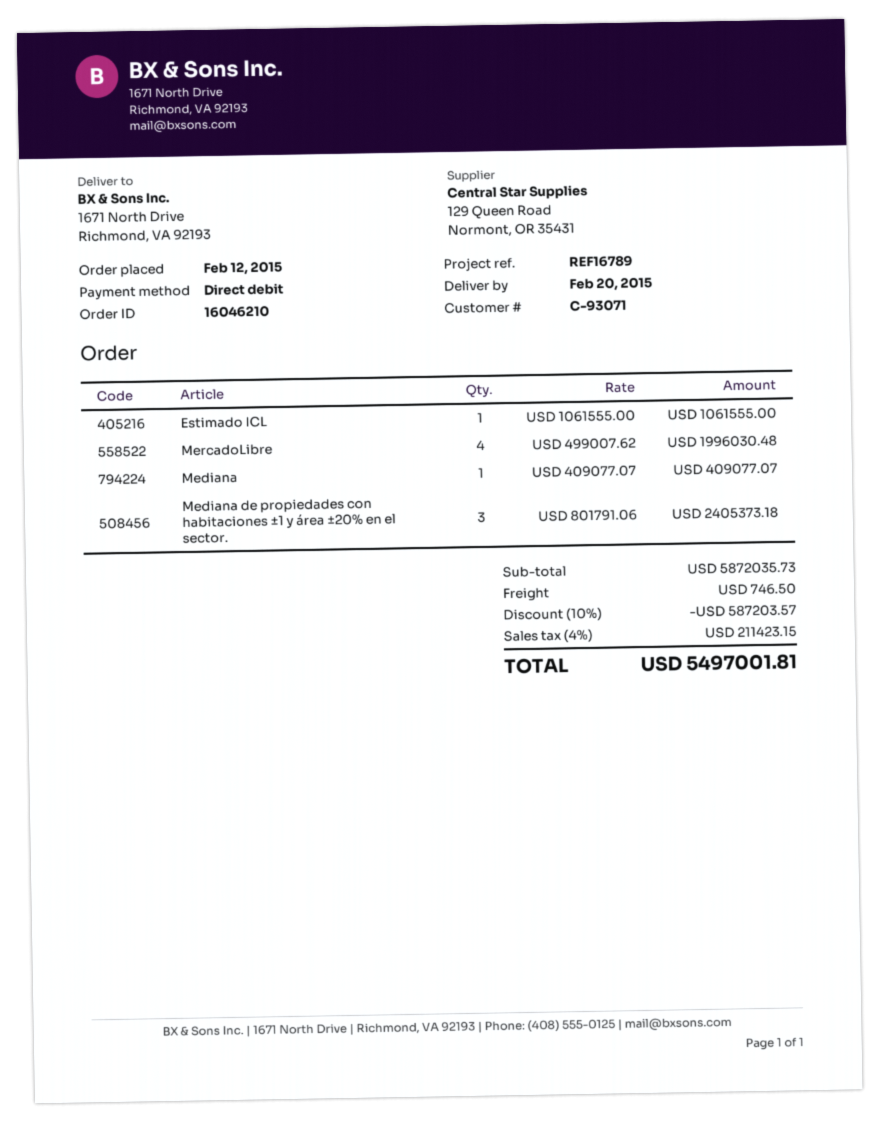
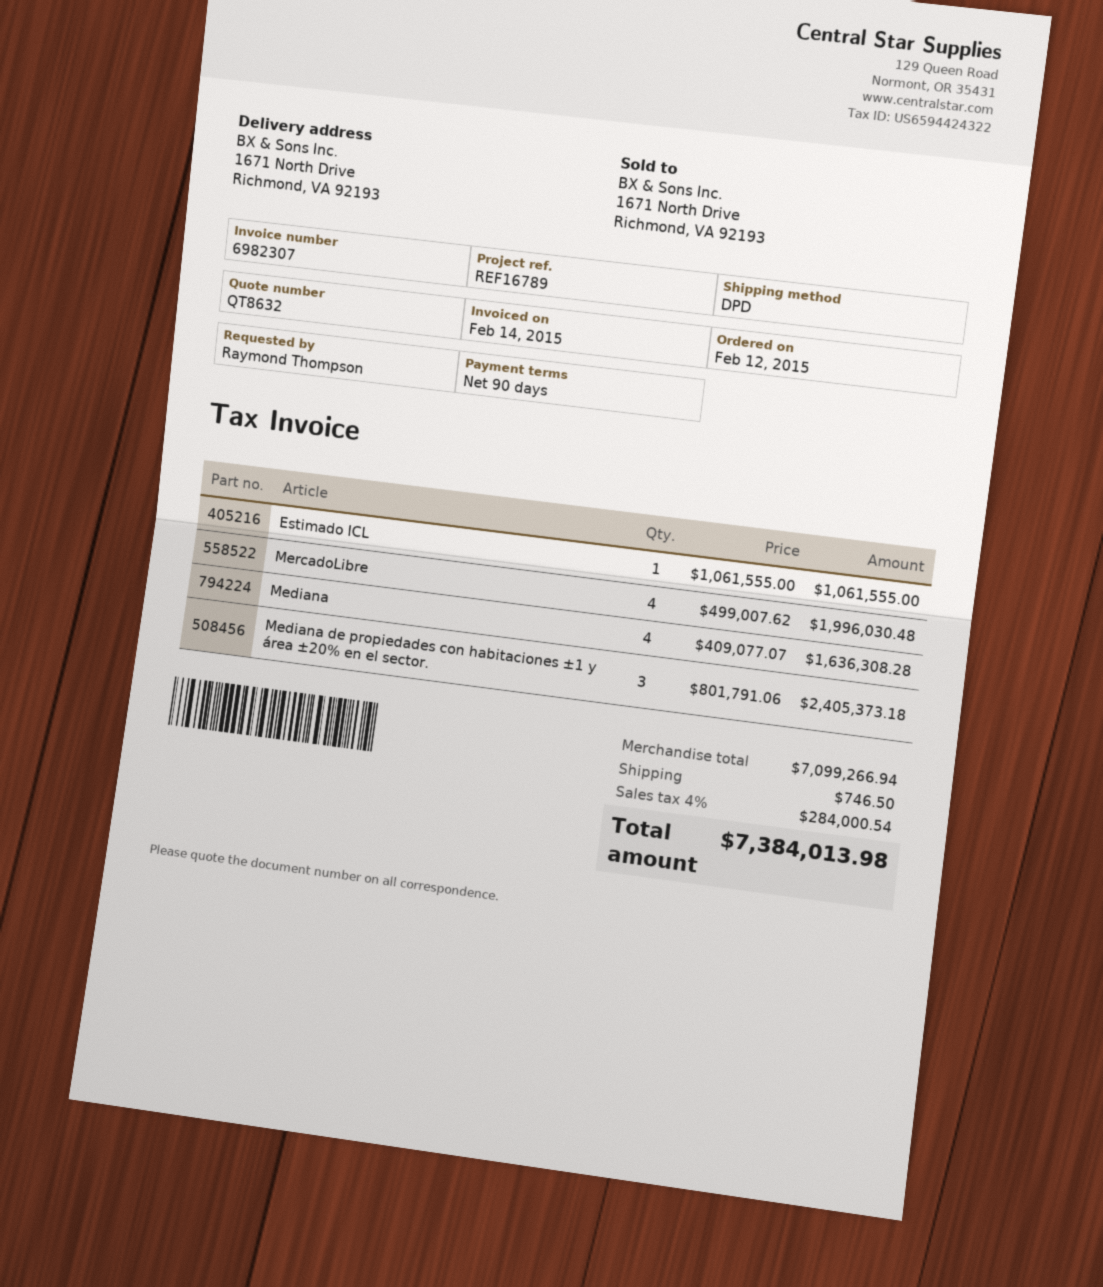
Mediana: 1 x 409077.07 = 409077.07 -> 4 x 409077.07 = 1636308.28
subtotal: 5872035.73 -> 7099266.94
discount: 10% = 587203.57 -> none
tax: 4% = 211423.15 -> 4% = 284000.54
total: 5497001.81 -> 7384013.98

